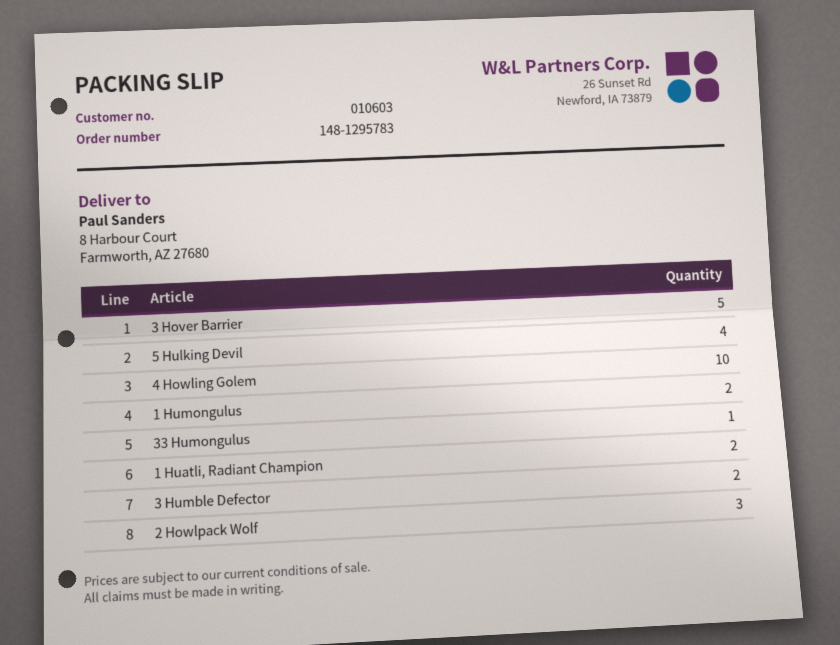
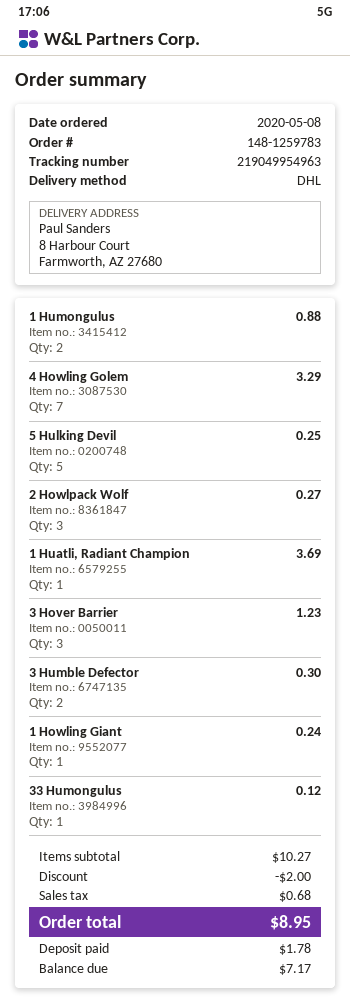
order number: 148-1295783 -> 148-1259783
3 Hover Barrier: 5 -> 3
5 Hulking Devil: 4 -> 5
4 Howling Golem: 10 -> 7
1 Huatli, Radiant Champion: 2 -> 1
1 Howling Giant: none -> 1

